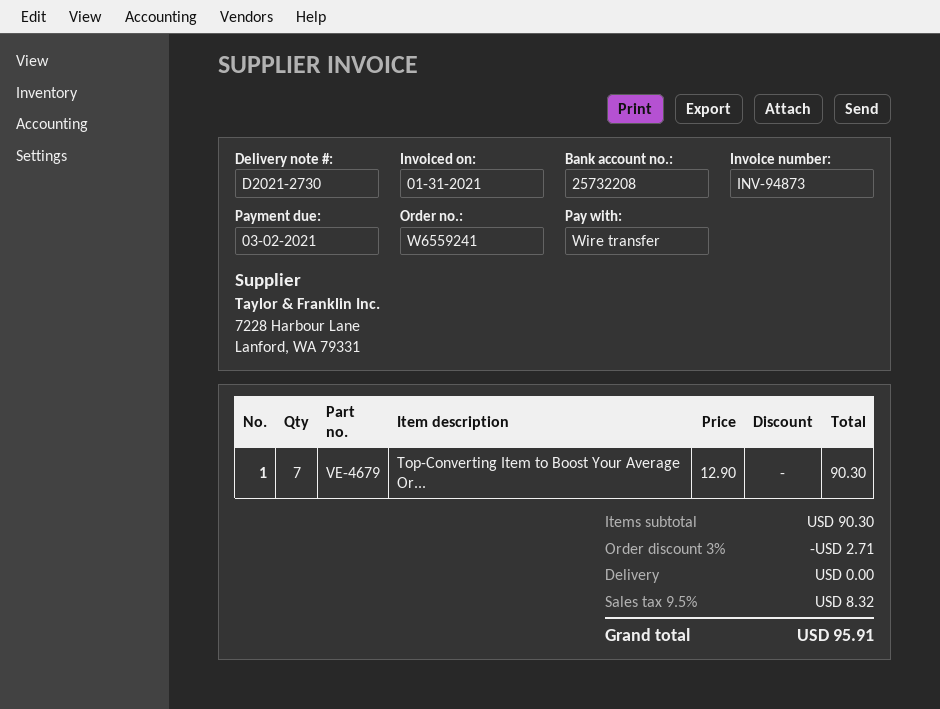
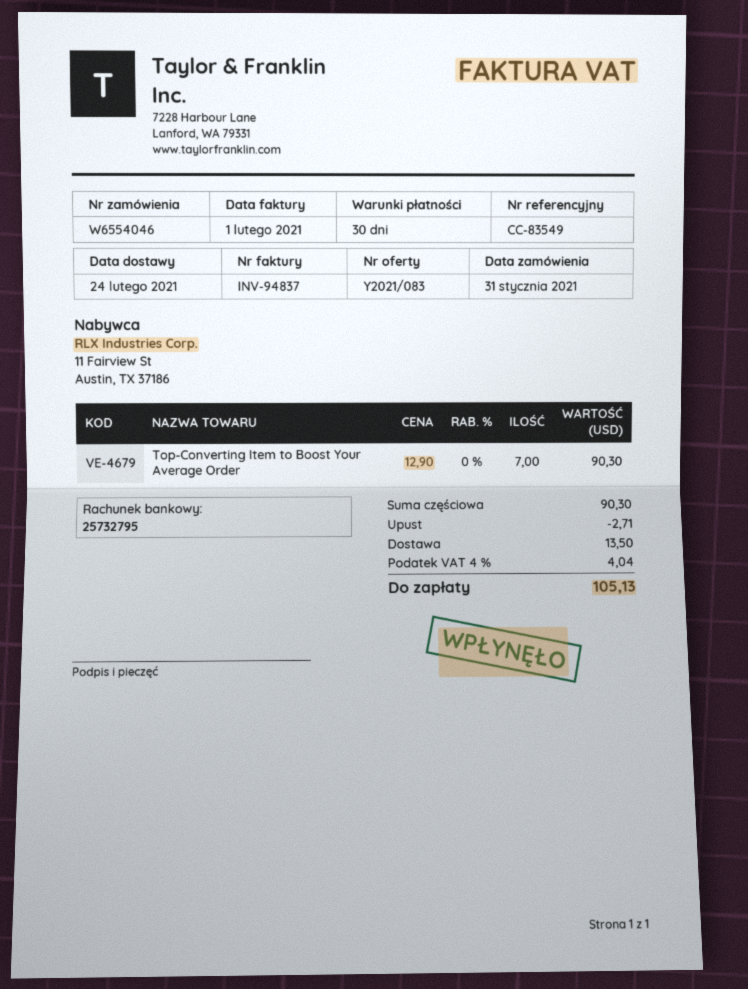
order number: W6559241 -> W6554046
invoice number: INV-94873 -> INV-94837
invoice date: 2021-01-31 -> 2021-02-01
bank account: 25732208 -> 25732795
shipping: 0.00 -> 13.50
tax: 9.5% = 8.32 -> 4% = 4.04
total: 95.91 -> 105.13

